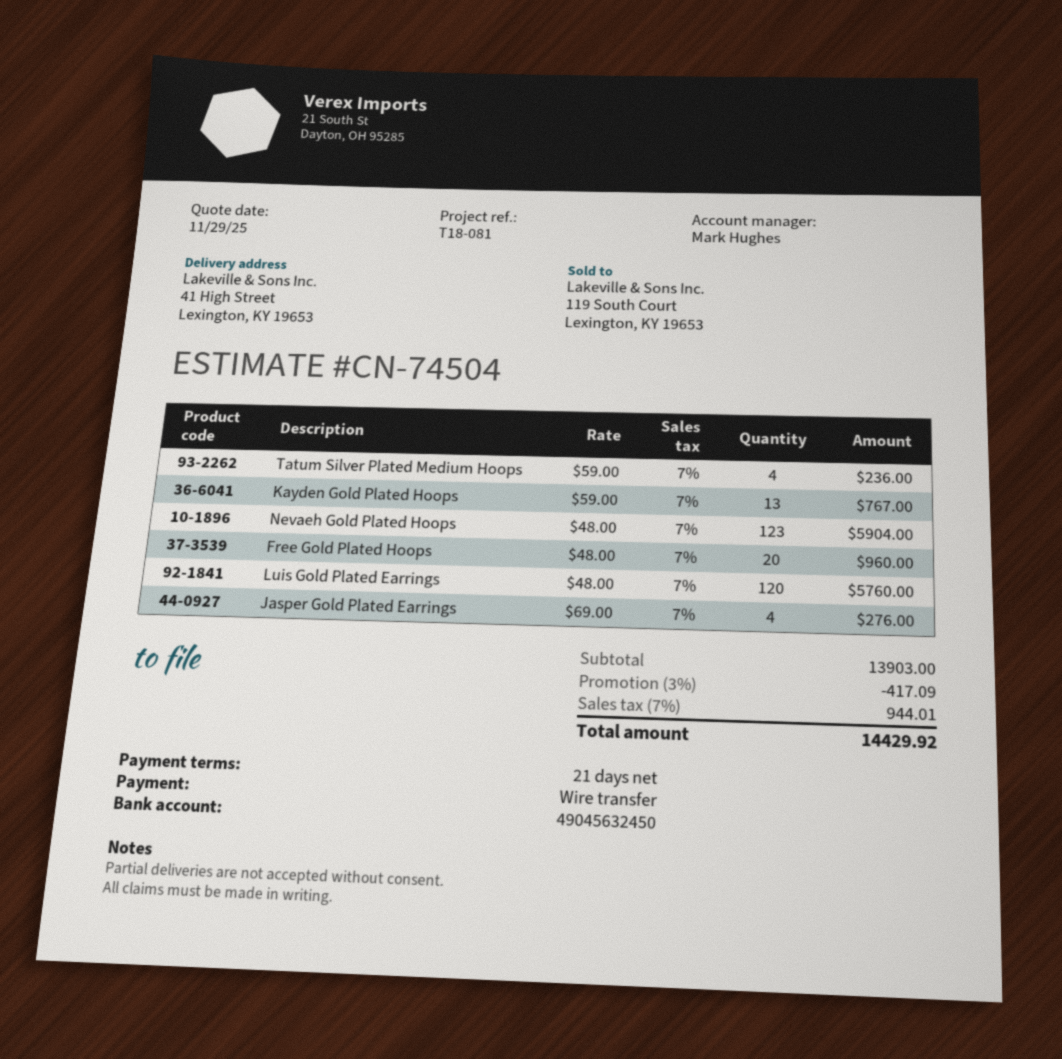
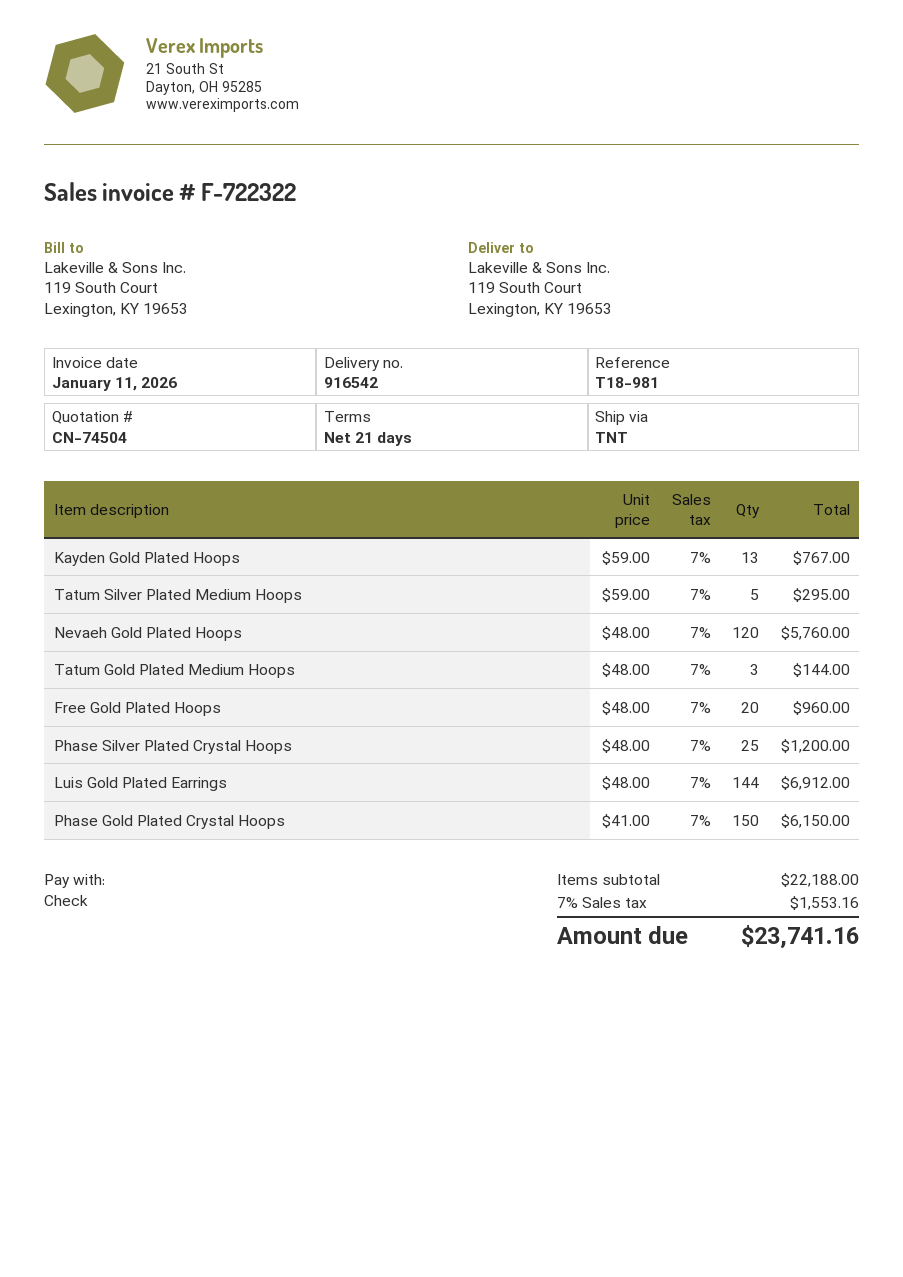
reference: T18-081 -> T18-981
payment method: bank transfer -> cheque
ship to: 41 High Street, Lexington, KY 19653 -> 119 South Court, Lexington, KY 19653
Tatum Silver Plated Medium Hoops: 4 x 59.00 = 236.00 -> 5 x 59.00 = 295.00
Nevaeh Gold Plated Hoops: 123 x 48.00 = 5904.00 -> 120 x 48.00 = 5760.00
Luis Gold Plated Earrings: 120 x 48.00 = 5760.00 -> 144 x 48.00 = 6912.00
Jasper Gold Plated Earrings: 4 x 69.00 = 276.00 -> none
Tatum Gold Plated Medium Hoops: none -> 3 x 48.00 = 144.00
Phase Silver Plated Crystal Hoops: none -> 25 x 48.00 = 1200.00
Phase Gold Plated Crystal Hoops: none -> 150 x 41.00 = 6150.00
subtotal: 13903.00 -> 22188.00
discount: 3% = 417.09 -> none
tax: 7% = 944.01 -> 7% = 1553.16
total: 14429.92 -> 23741.16

